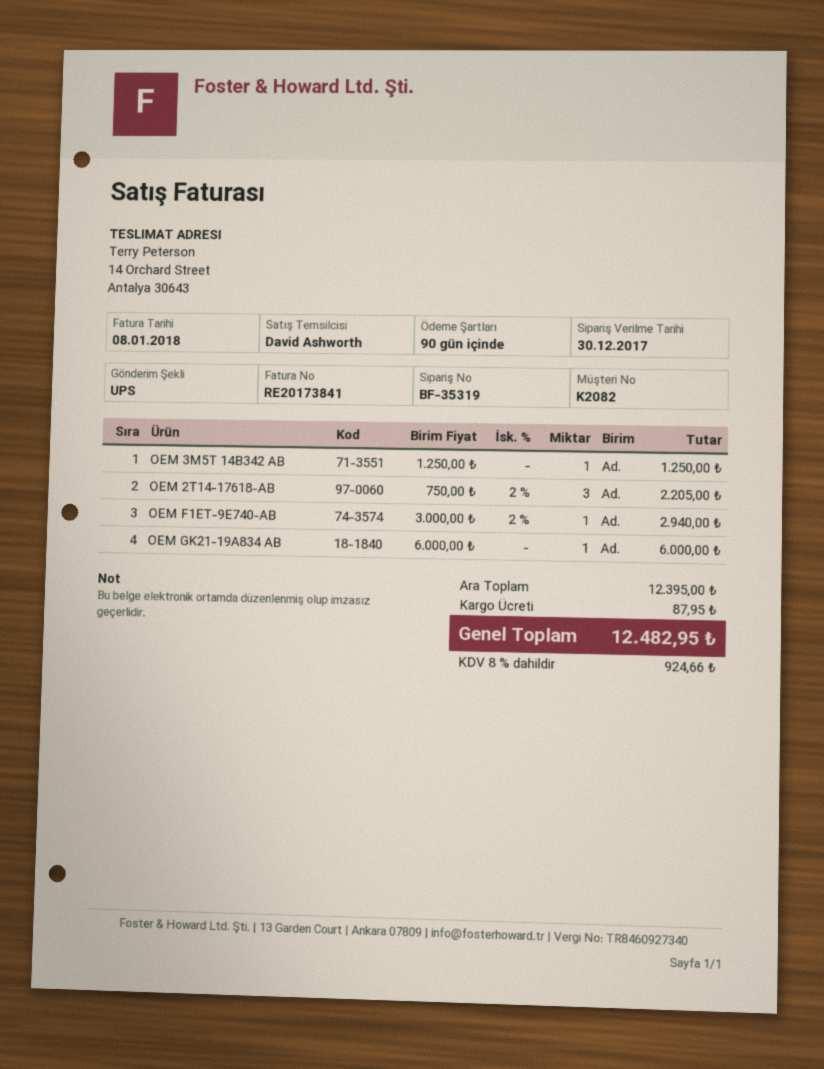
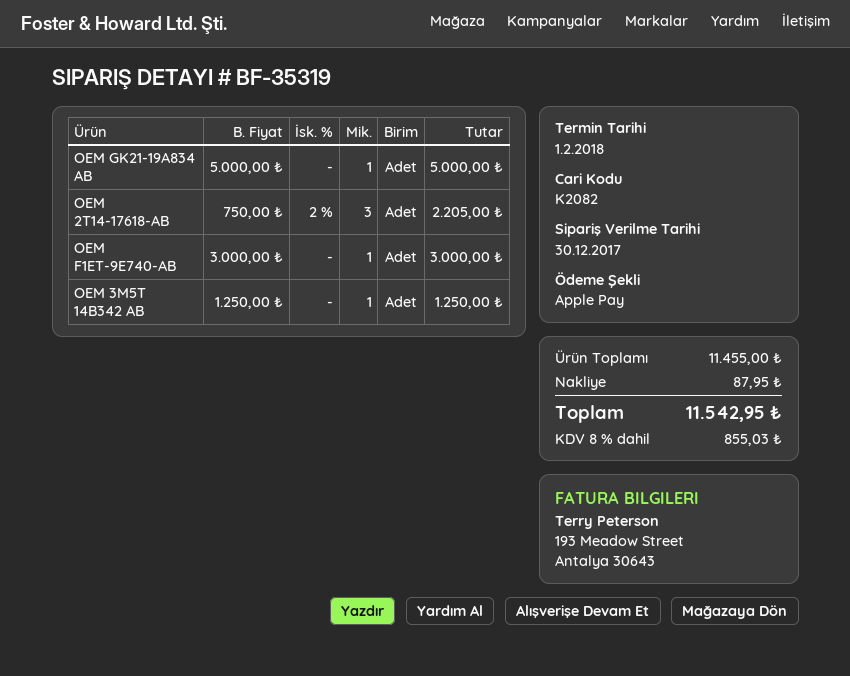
OEM F1ET-9E740-AB: 1 x 3000.00 - 2% = 2940.00 -> 1 x 3000.00 = 3000.00
OEM GK21-19A834 AB: 1 x 6000.00 = 6000.00 -> 1 x 5000.00 = 5000.00
subtotal: 12395.00 -> 11455.00
tax: 8% = 924.66 -> 8% = 855.03
total: 12482.95 -> 11542.95

